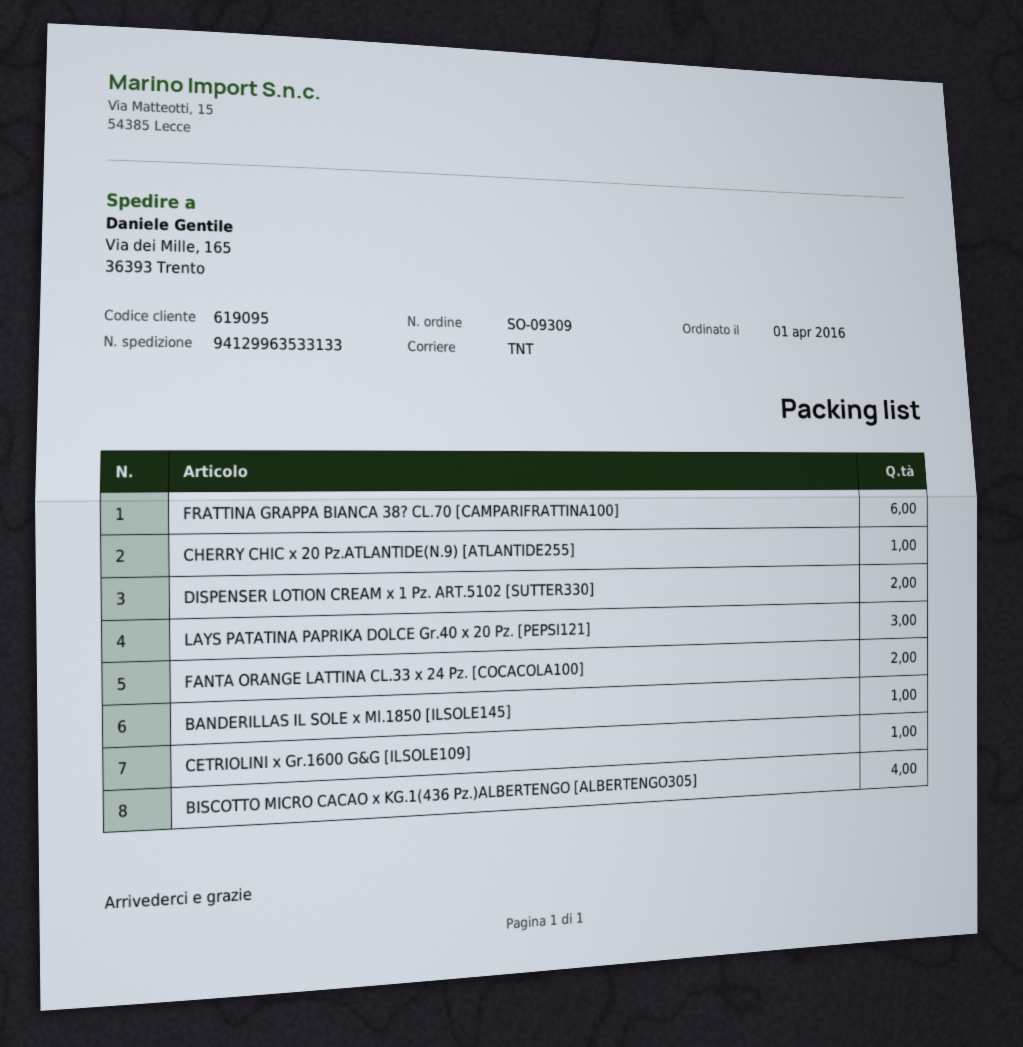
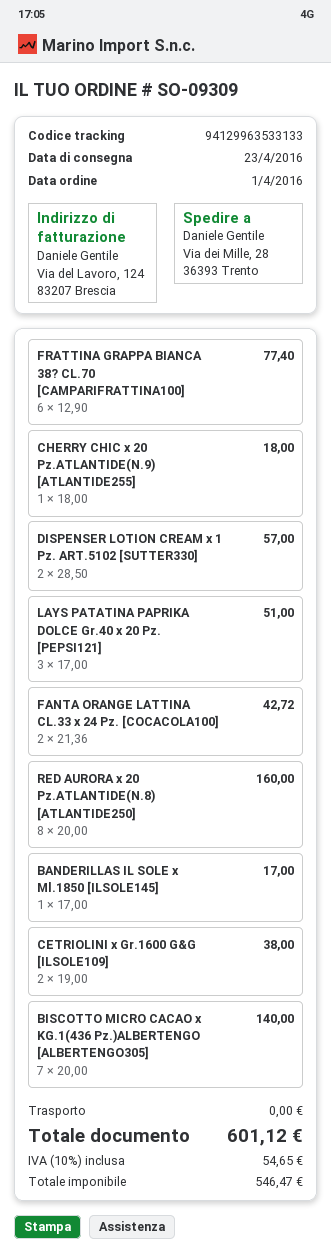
ship to: Via dei Mille, 165, 36393 Trento -> Via dei Mille, 28, 36393 Trento
CETRIOLINI x Gr.1600 G&G [ILSOLE109]: 1 -> 2
BISCOTTO MICRO CACAO x KG.1(436 Pz.)ALBERTENGO [ALBERTENGO305]: 4 -> 7
RED AURORA x 20 Pz.ATLANTIDE(N.8) [ATLANTIDE250]: none -> 8

